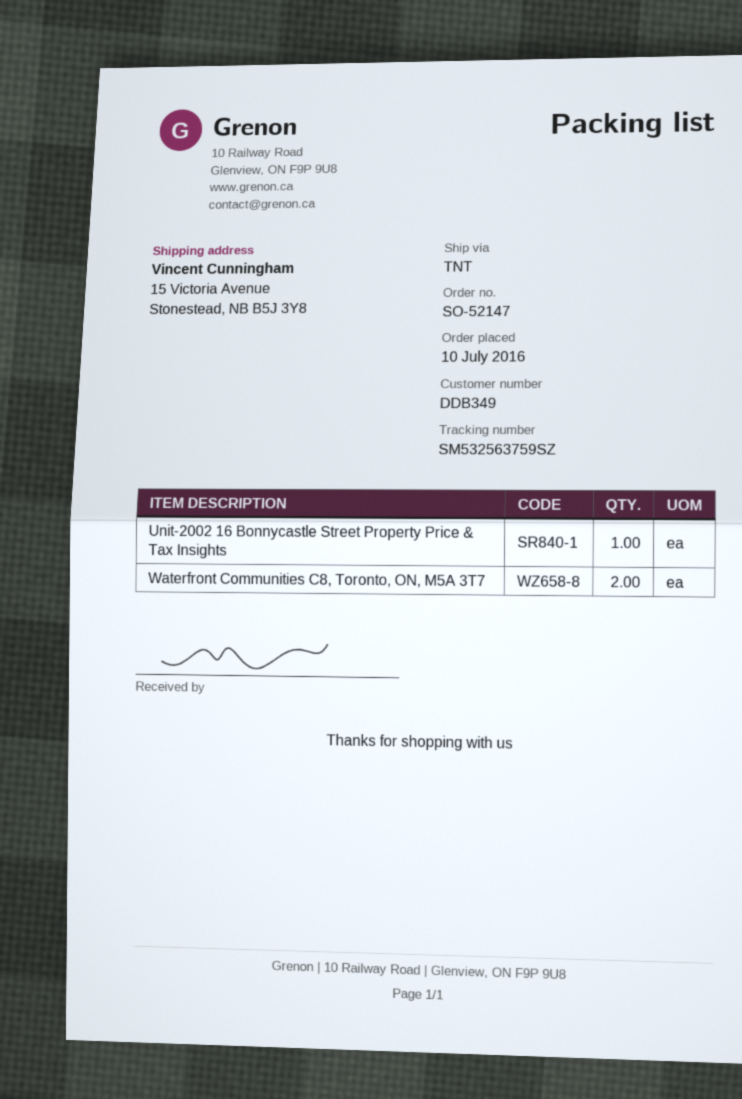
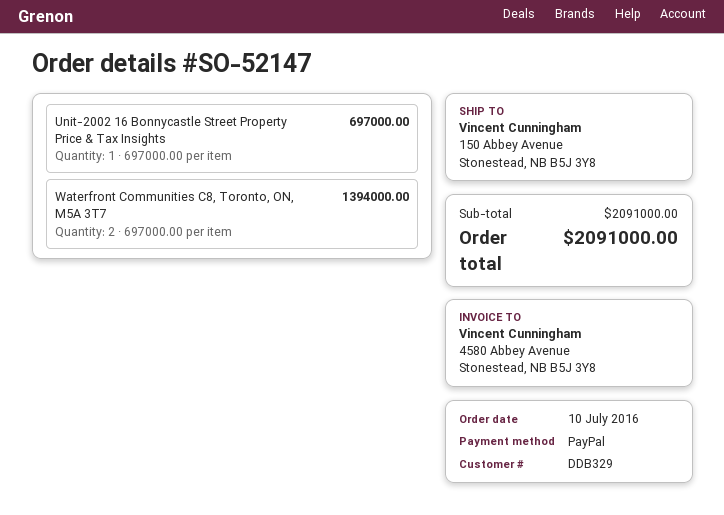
customer number: DDB349 -> DDB329
ship to: 15 Victoria Avenue, Stonestead, NB B5J 3Y8 -> 150 Abbey Avenue, Stonestead, NB B5J 3Y8

